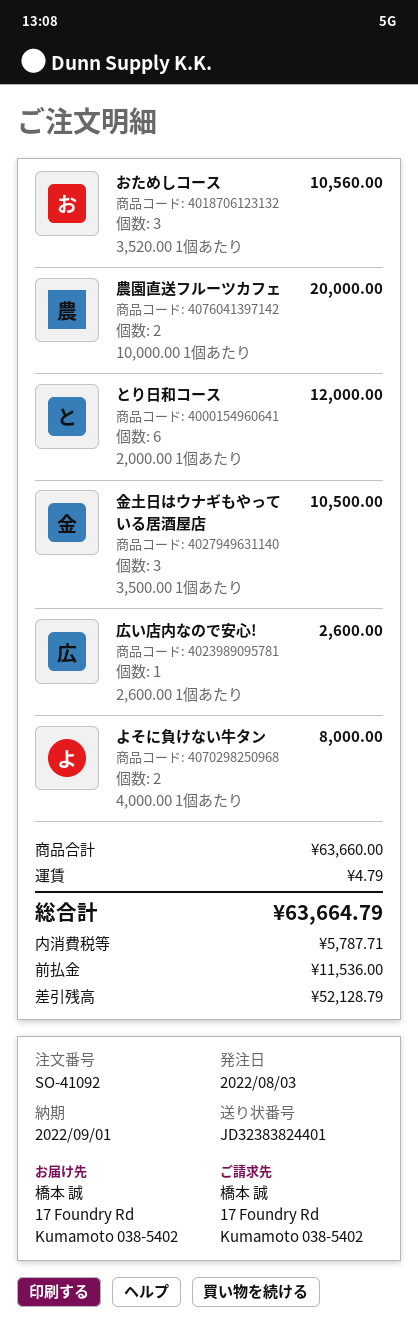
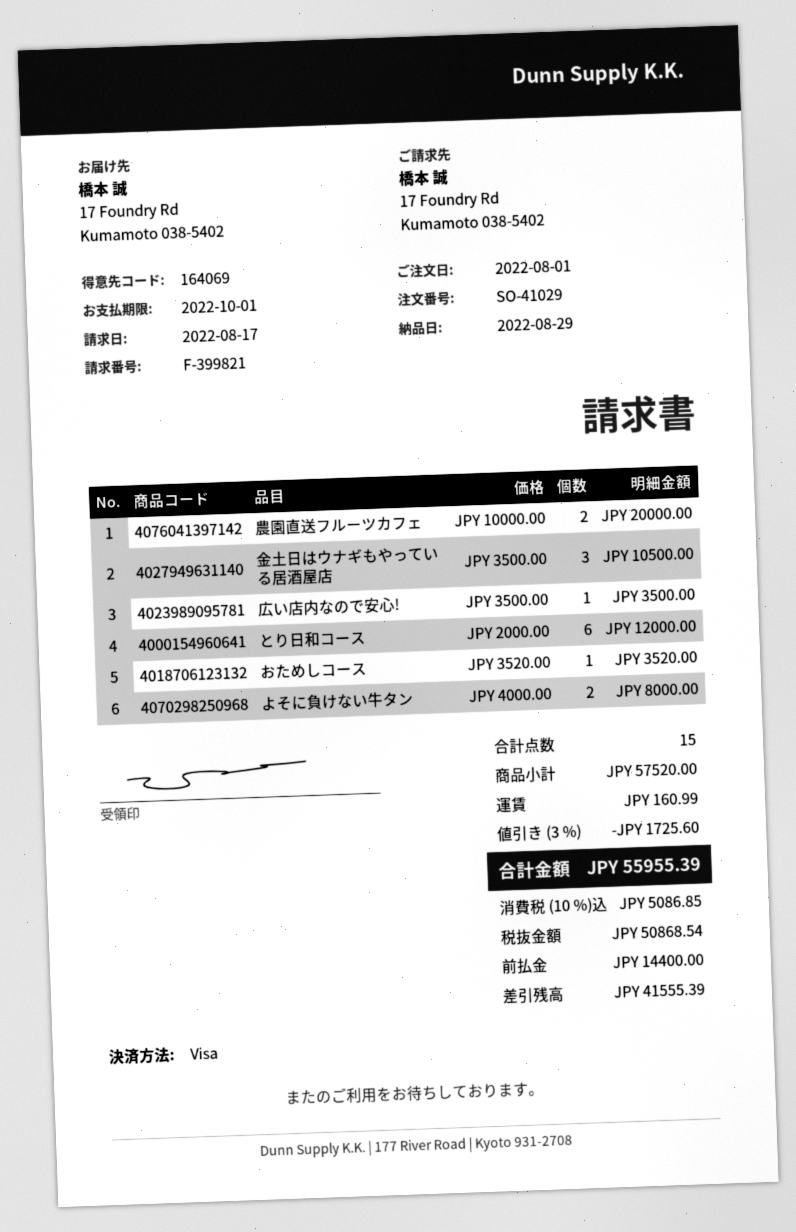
order number: SO-41092 -> SO-41029
order date: 2022-08-03 -> 2022-08-01
delivery date: 2022-09-01 -> 2022-08-29
おためしコース: 3 x 3520.00 = 10560.00 -> 1 x 3520.00 = 3520.00
広い店内なので安心!: 1 x 2600.00 = 2600.00 -> 1 x 3500.00 = 3500.00
subtotal: 63660.00 -> 57520.00
discount: none -> 3% = 1725.60
shipping: 4.79 -> 160.99
tax: 5787.71 -> 5086.85
total: 63664.79 -> 55955.39
deposit: 11536.00 -> 14400.00
balance: 52128.79 -> 41555.39

